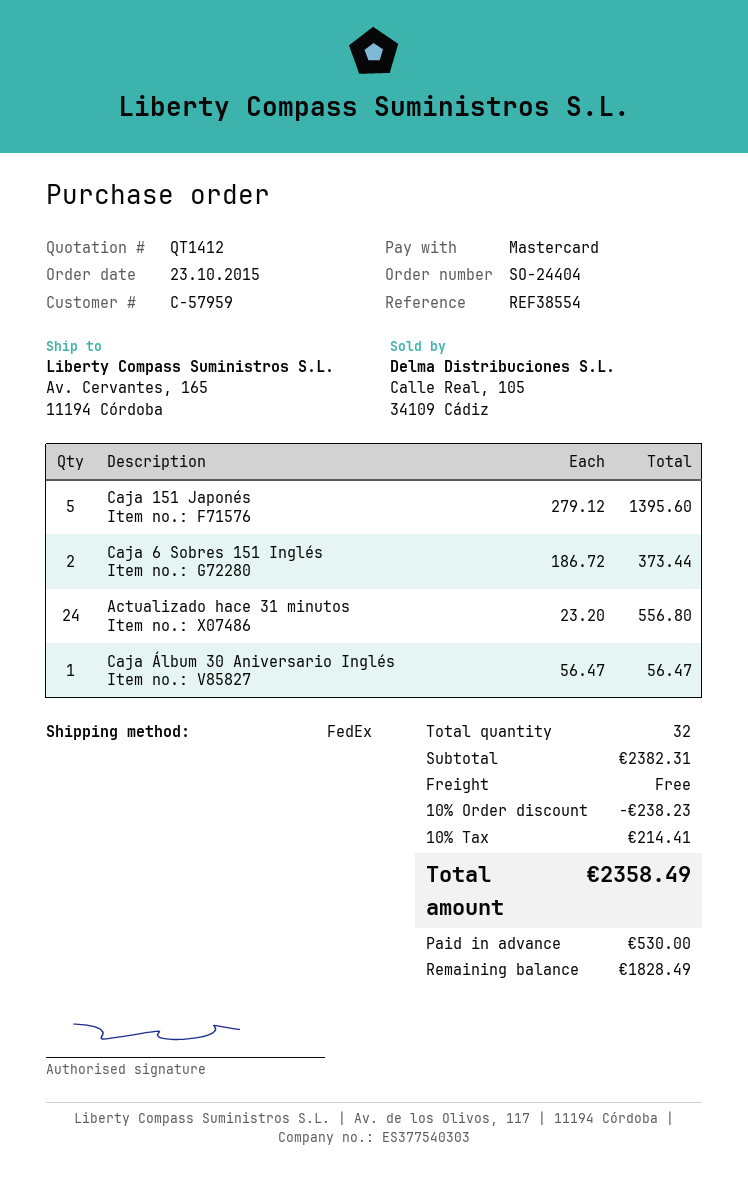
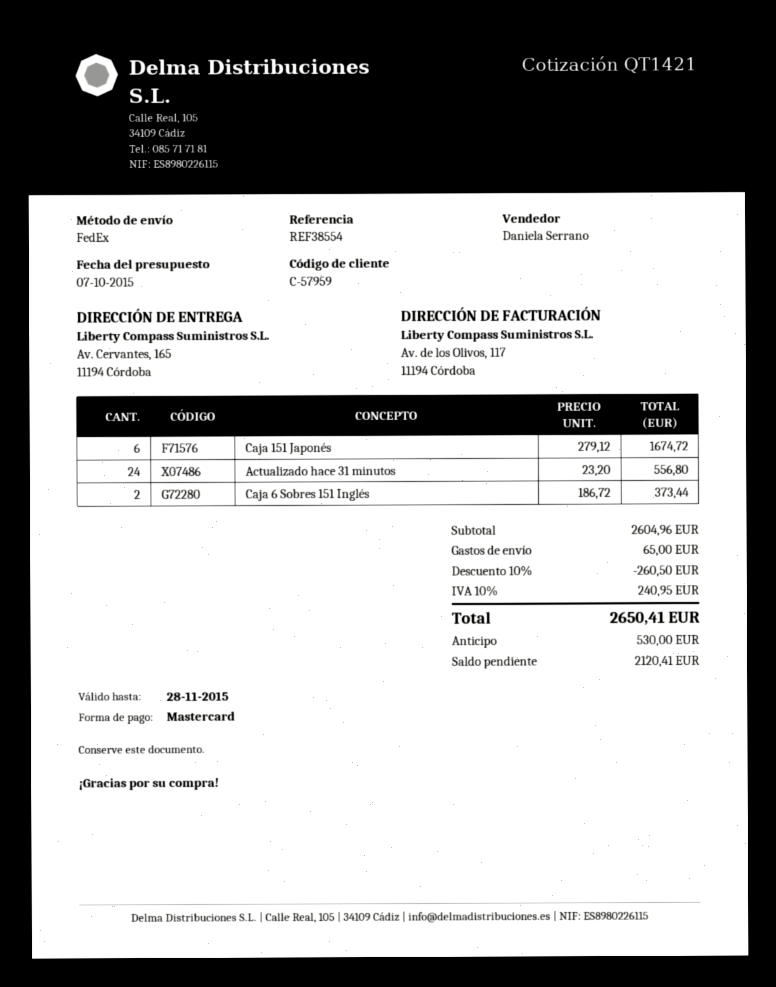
quote number: QT1412 -> QT1421
Caja 151 Japonés: 5 x 279.12 = 1395.60 -> 6 x 279.12 = 1674.72
Caja Álbum 30 Aniversario Inglés: 1 x 56.47 = 56.47 -> none
subtotal: 2382.31 -> 2604.96
discount: 10% = 238.23 -> 10% = 260.50
shipping: 0.00 -> 65.00
tax: 10% = 214.41 -> 10% = 240.95
total: 2358.49 -> 2650.41
balance: 1828.49 -> 2120.41

